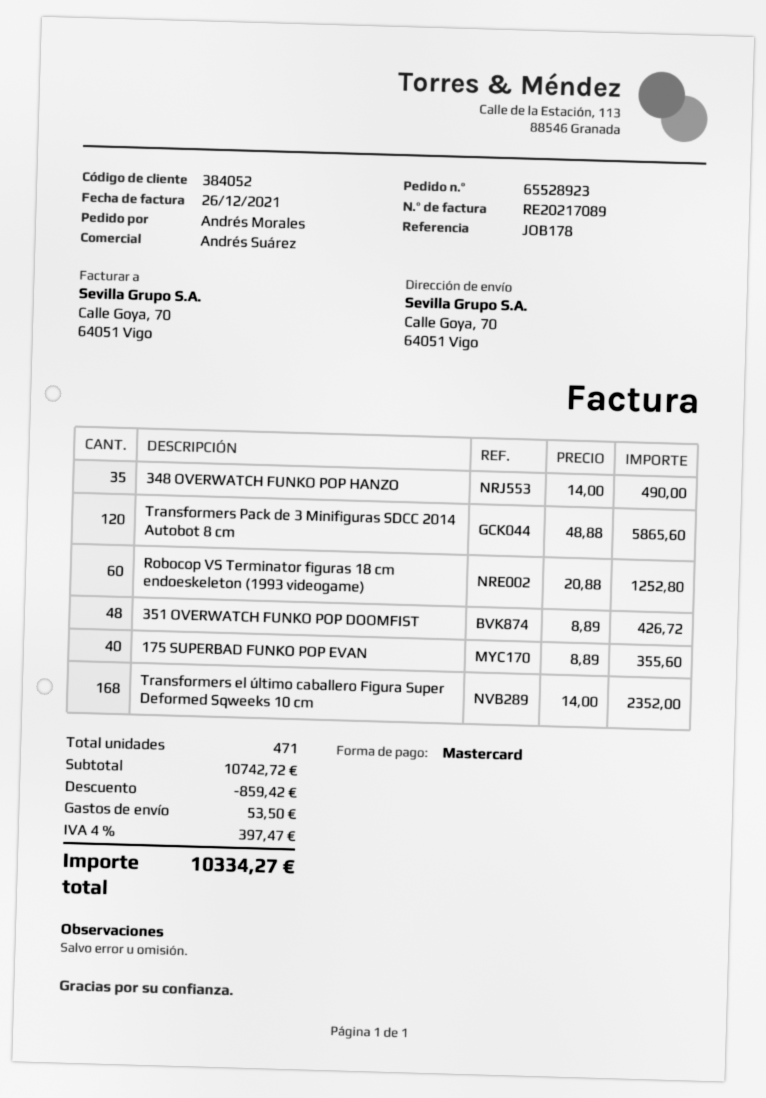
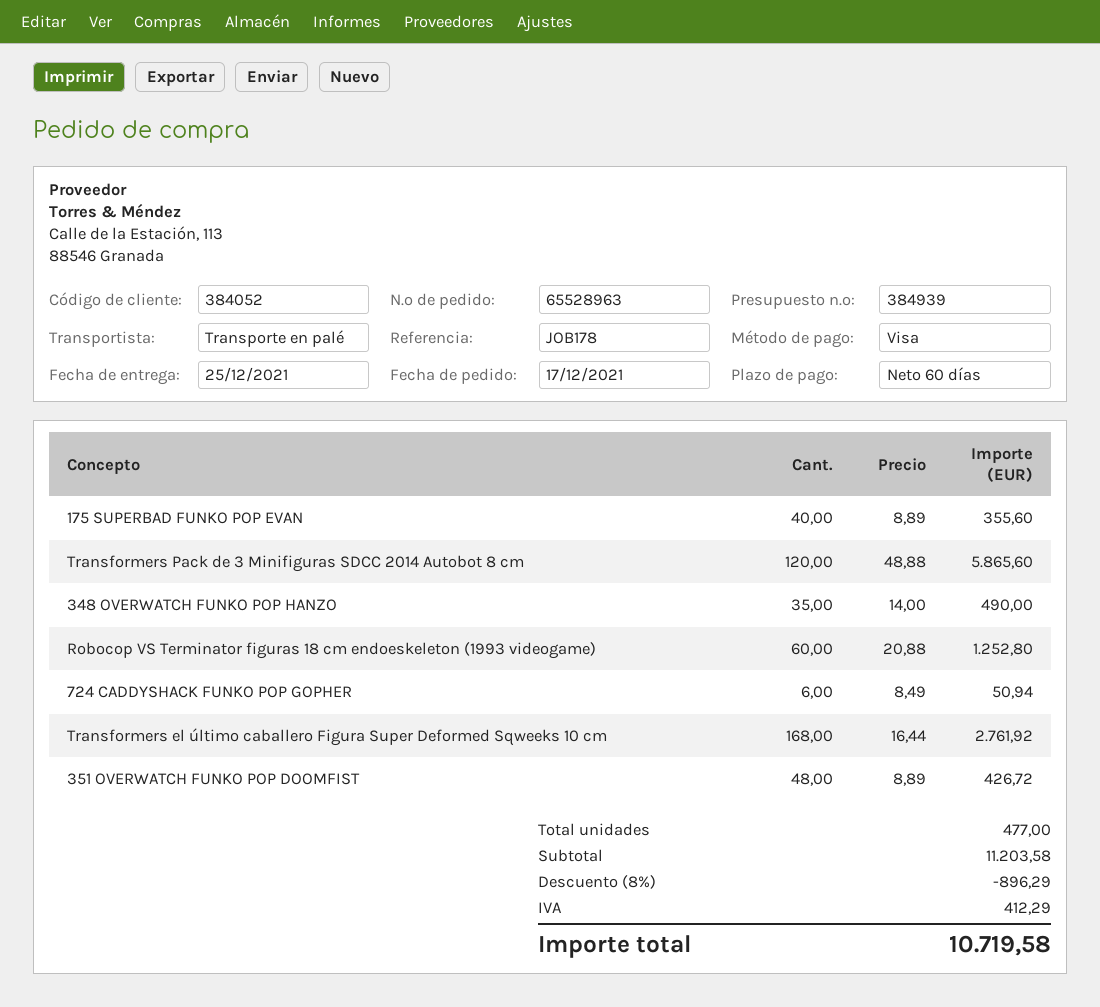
order number: 65528923 -> 65528963
payment method: Mastercard -> Visa
Transformers el último caballero Figura Super Deformed Sqweeks 10 cm: 168 x 14.00 = 2352.00 -> 168 x 16.44 = 2761.92
724 CADDYSHACK FUNKO POP GOPHER: none -> 6 x 8.49 = 50.94
total quantity: 471 -> 477
subtotal: 10742.72 -> 11203.58
discount: 859.42 -> 896.29
shipping: 53.50 -> none
tax: 397.47 -> 412.29
total: 10334.27 -> 10719.58

